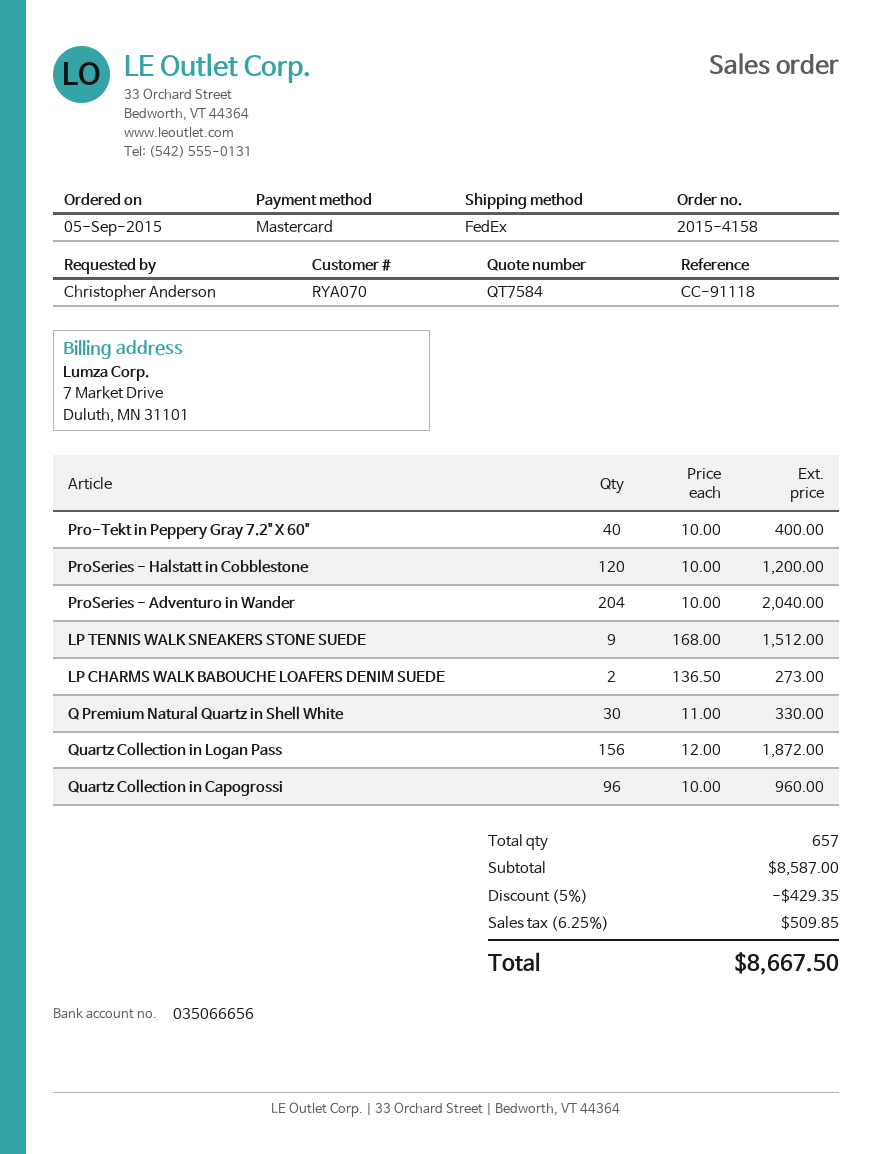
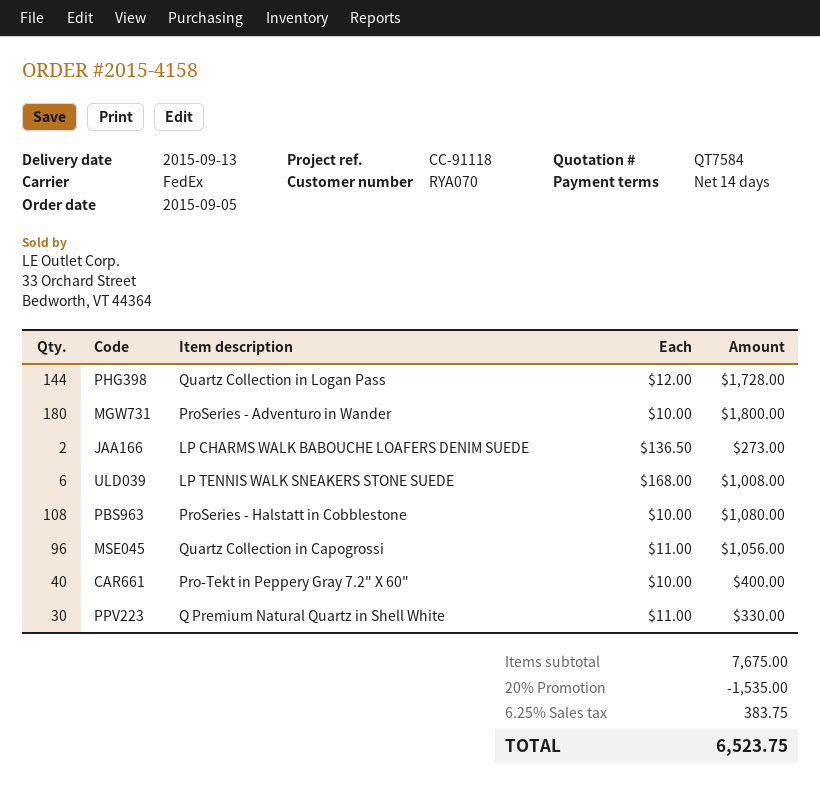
ProSeries - Halstatt in Cobblestone: 120 x 10.00 = 1200.00 -> 108 x 10.00 = 1080.00
ProSeries - Adventuro in Wander: 204 x 10.00 = 2040.00 -> 180 x 10.00 = 1800.00
LP TENNIS WALK SNEAKERS STONE SUEDE: 9 x 168.00 = 1512.00 -> 6 x 168.00 = 1008.00
Quartz Collection in Logan Pass: 156 x 12.00 = 1872.00 -> 144 x 12.00 = 1728.00
Quartz Collection in Capogrossi: 96 x 10.00 = 960.00 -> 96 x 11.00 = 1056.00
subtotal: 8587.00 -> 7675.00
discount: 5% = 429.35 -> 20% = 1535.00
tax: 6.25% = 509.85 -> 6.25% = 383.75
total: 8667.50 -> 6523.75

